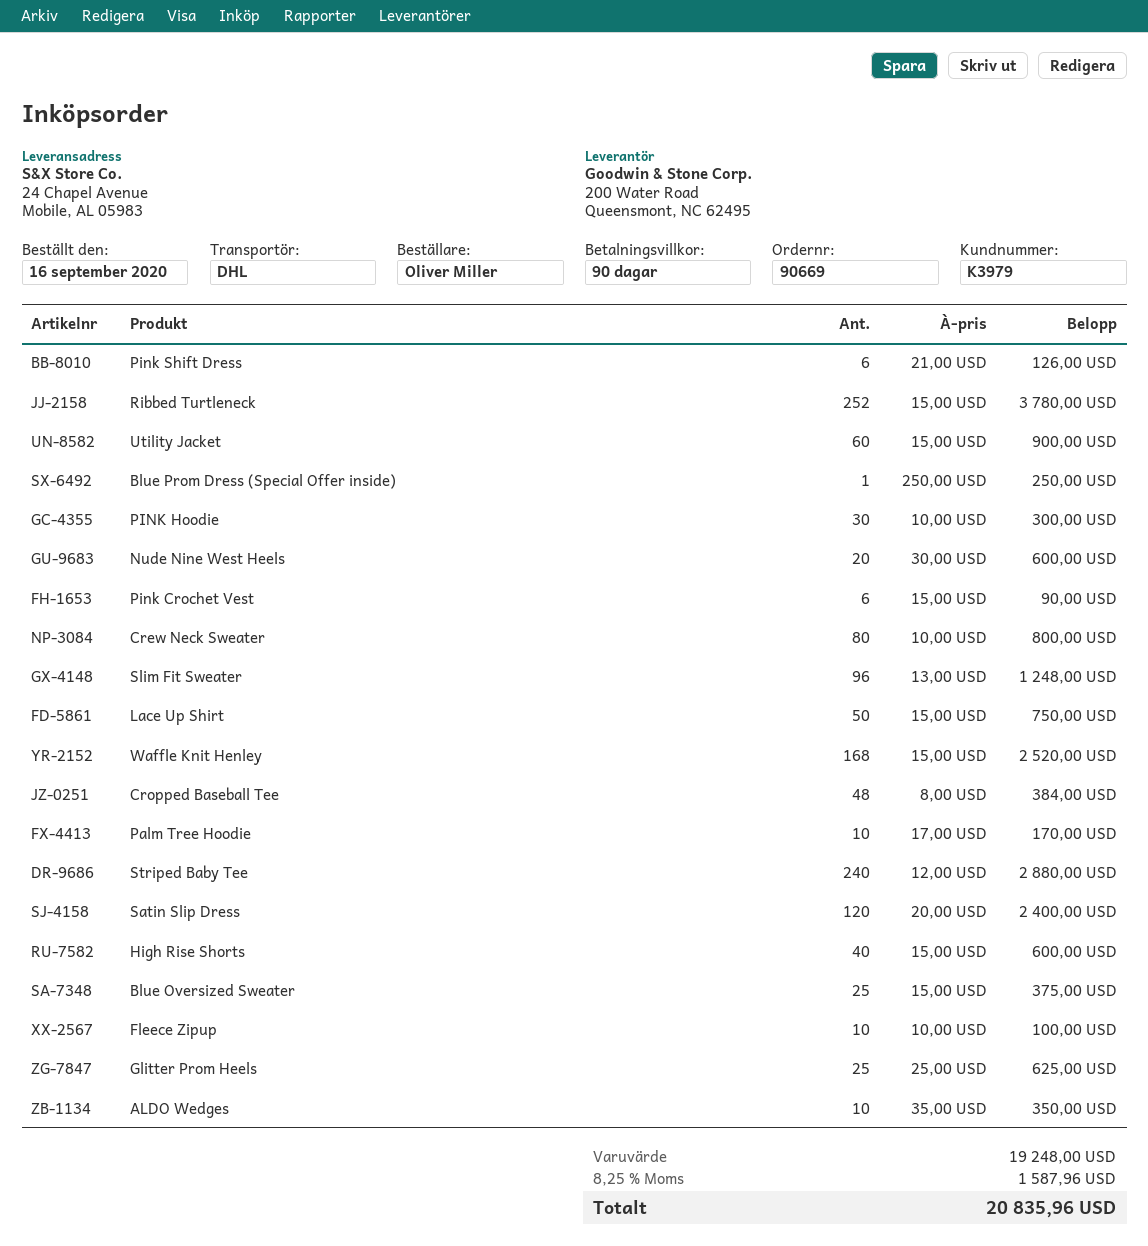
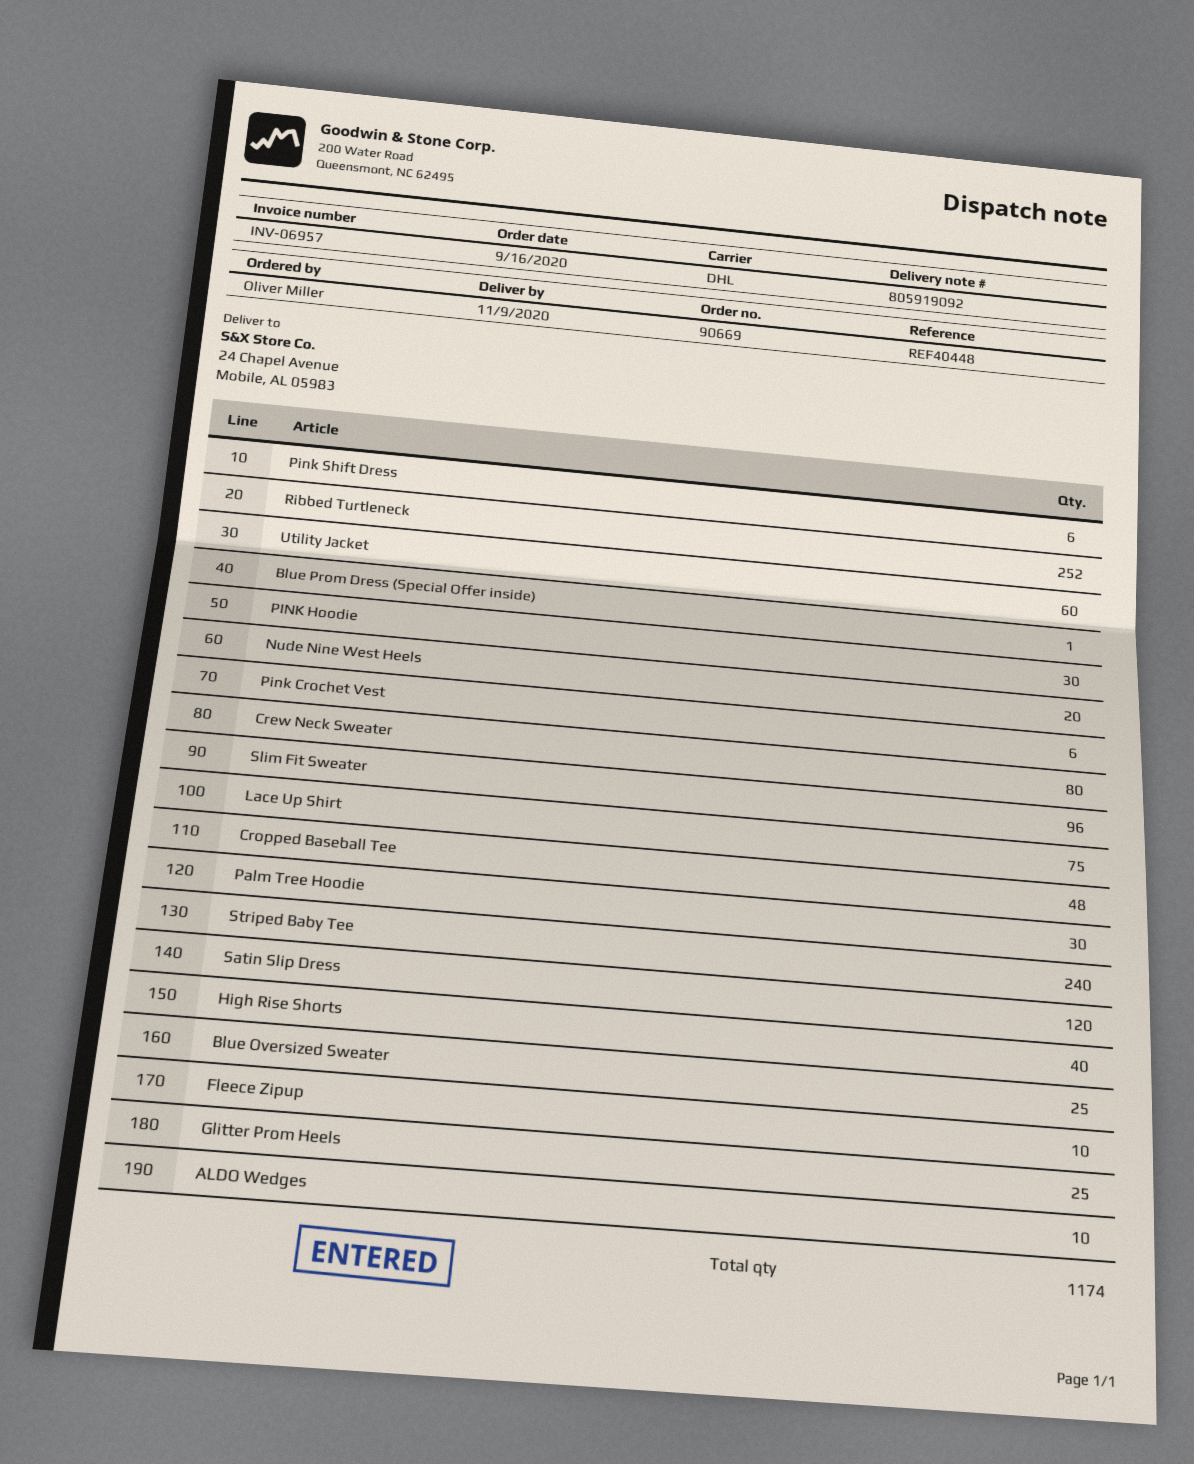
Lace Up Shirt: 50 -> 75
Waffle Knit Henley: 168 -> none
Palm Tree Hoodie: 10 -> 30

